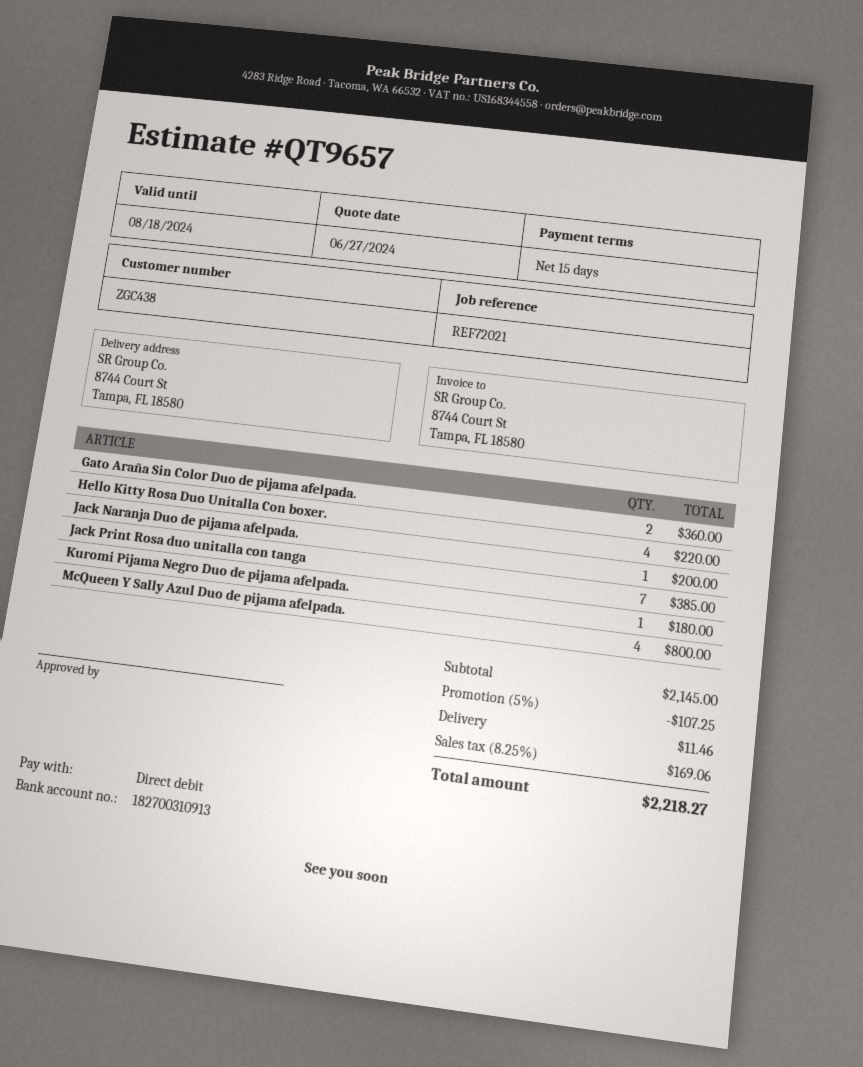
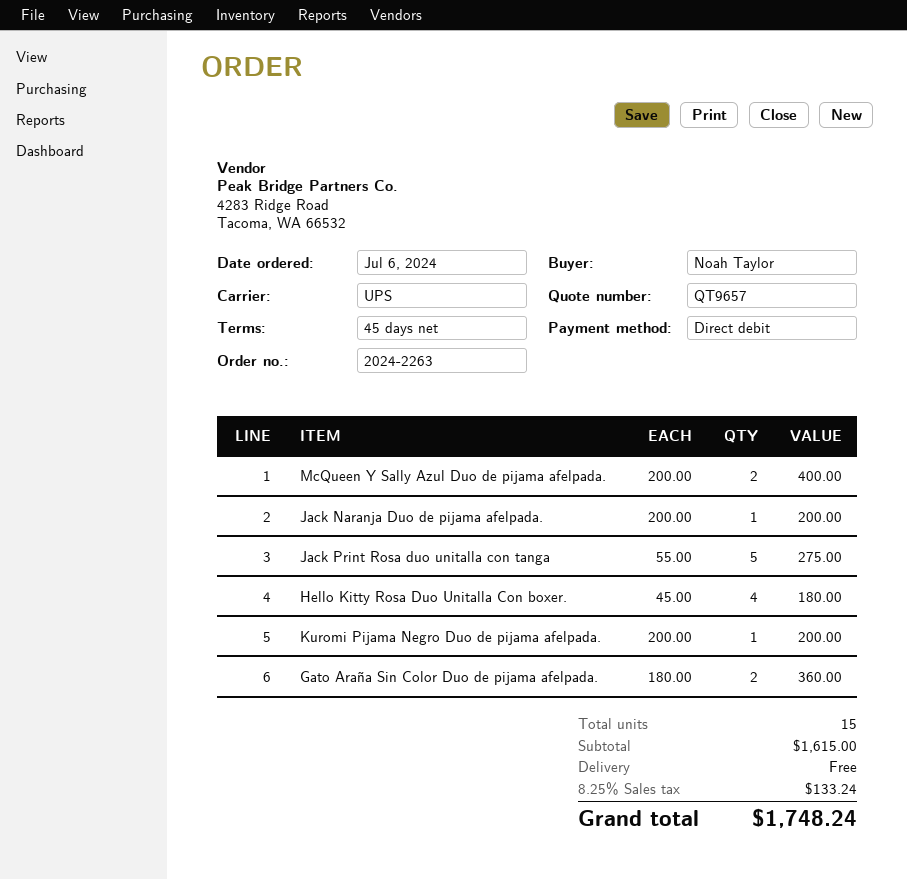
payment terms: 15 days -> 45 days
Hello Kitty Rosa Duo Unitalla Con boxer.: 4 for 220.00 -> 4 for 180.00
Jack Print Rosa duo unitalla con tanga: 7 for 385.00 -> 5 for 275.00
Kuromi Pijama Negro Duo de pijama afelpada.: 1 for 180.00 -> 1 for 200.00
McQueen Y Sally Azul Duo de pijama afelpada.: 4 for 800.00 -> 2 for 400.00
subtotal: 2145.00 -> 1615.00
discount: 5% = 107.25 -> none
shipping: 11.46 -> 0.00
tax: 8.25% = 169.06 -> 8.25% = 133.24
total: 2218.27 -> 1748.24

